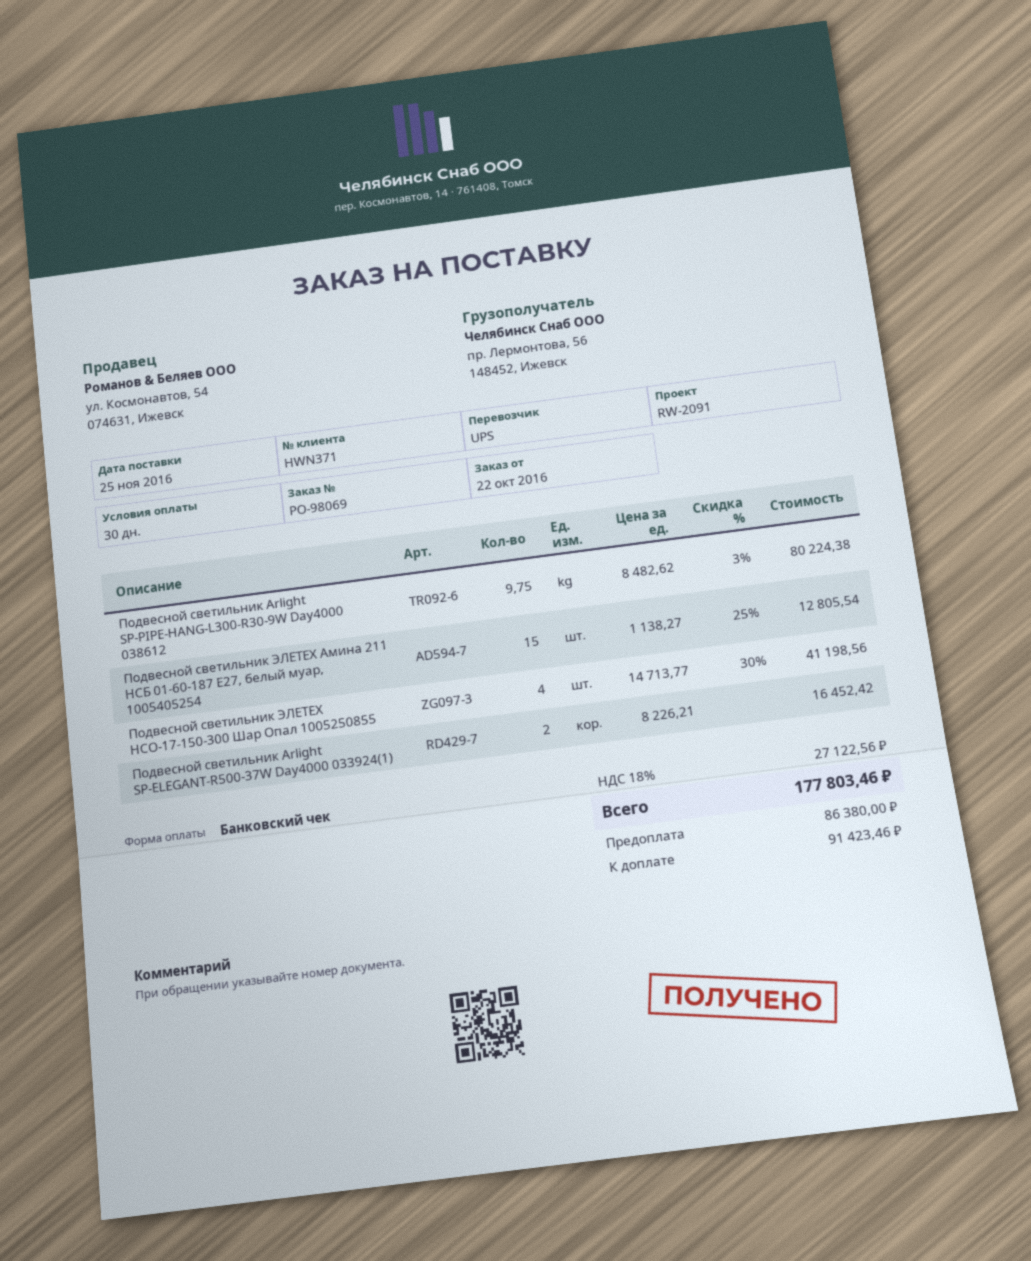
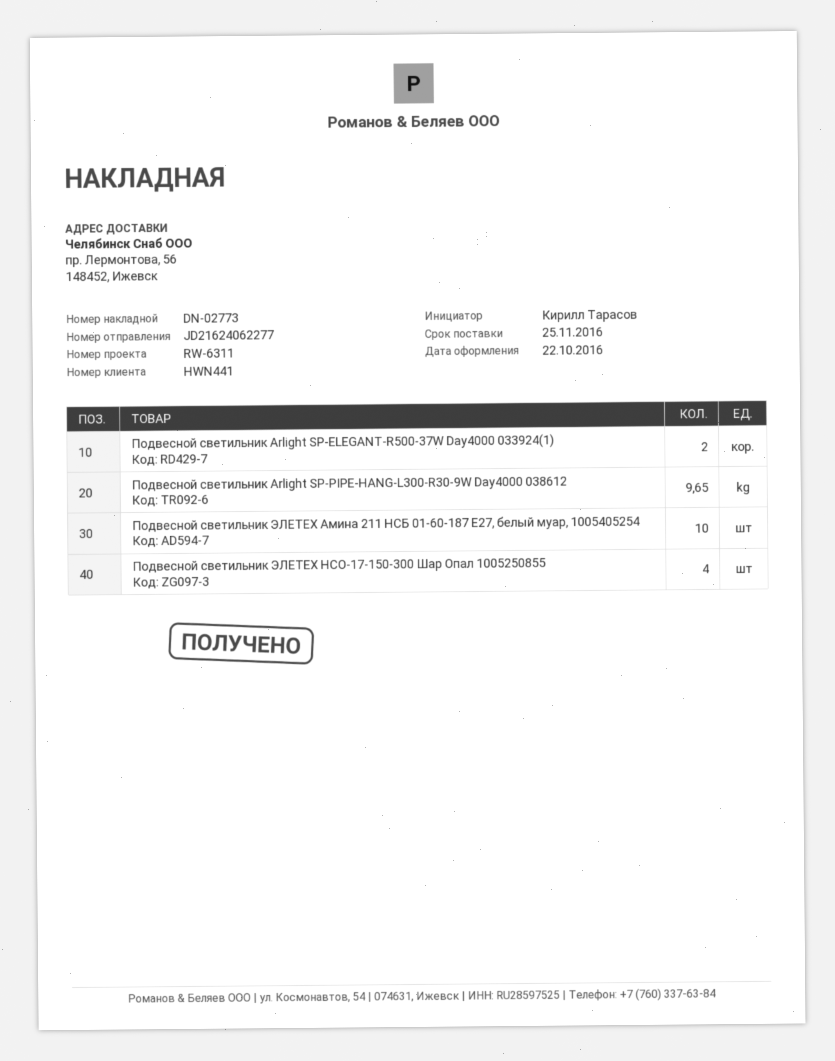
customer number: HWN371 -> HWN441
reference: RW-2091 -> RW-6311
Подвесной светильник Arlight SP-PIPE-HANG-L300-R30-9W Day4000 038612: 9.75 -> 9.65
Подвесной светильник ЭЛЕТЕХ Амина 211 НСБ 01-60-187 E27, белый муар, 1005405254: 15 -> 10

